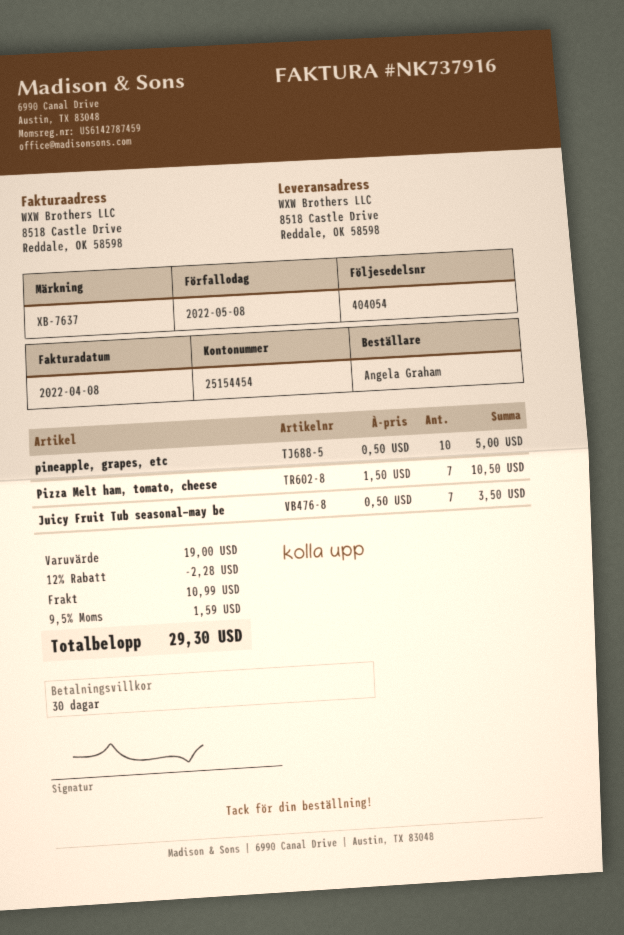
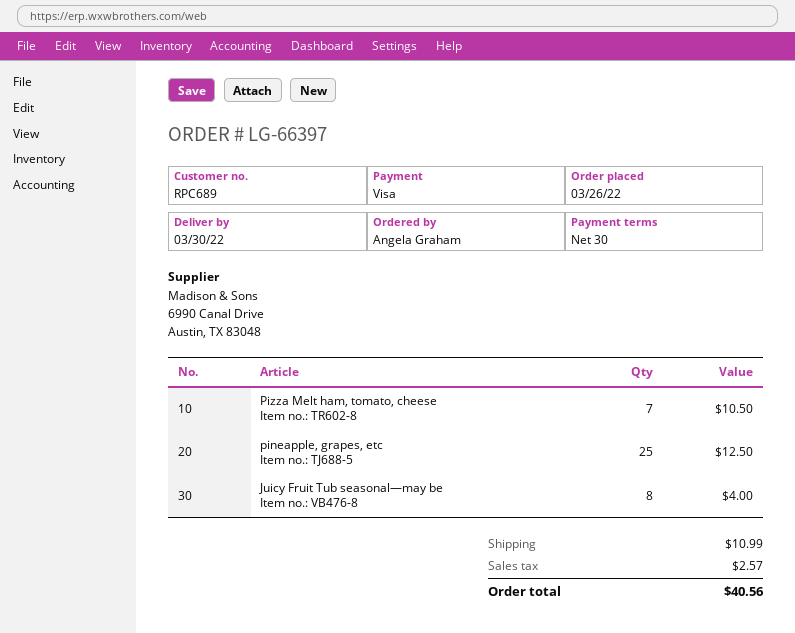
pineapple, grapes, etc: 10 for 5.00 -> 25 for 12.50
Juicy Fruit Tub seasonal—may be: 7 for 3.50 -> 8 for 4.00
discount: 12% = 2.28 -> none
tax: 1.59 -> 2.57
total: 29.30 -> 40.56

